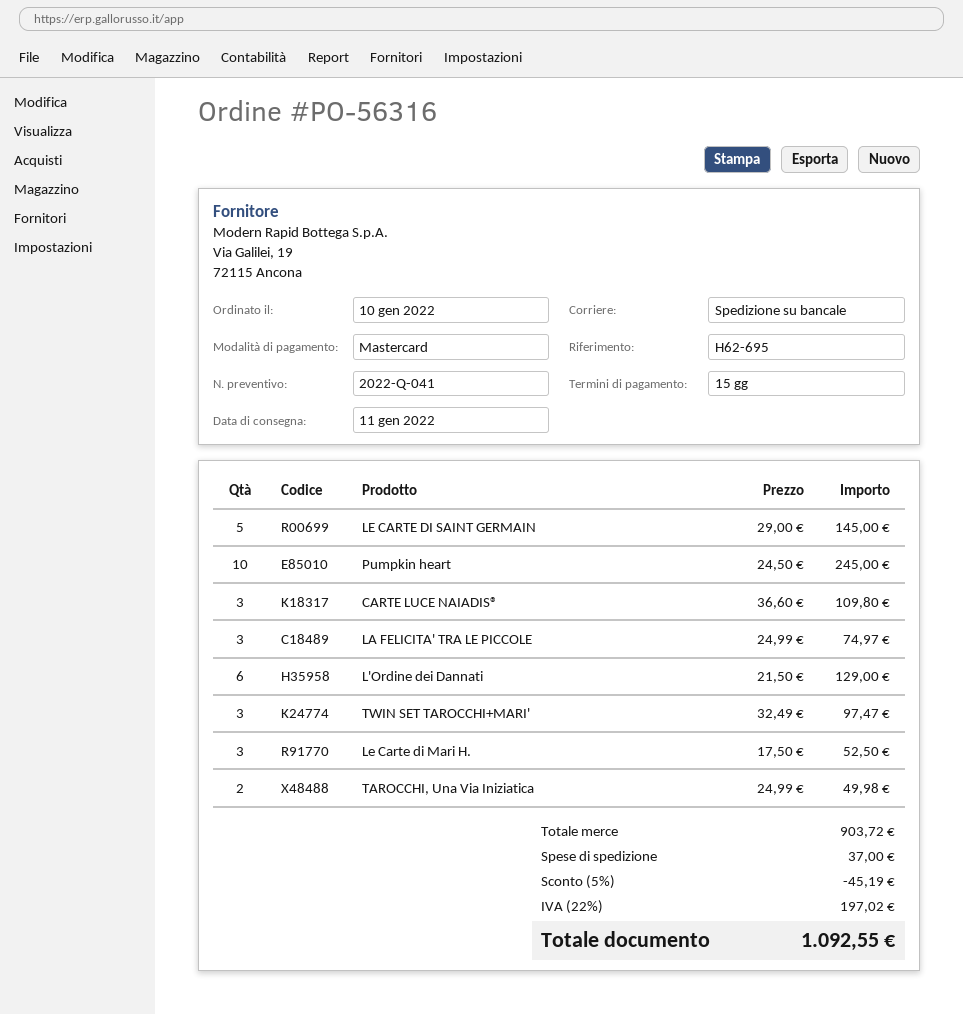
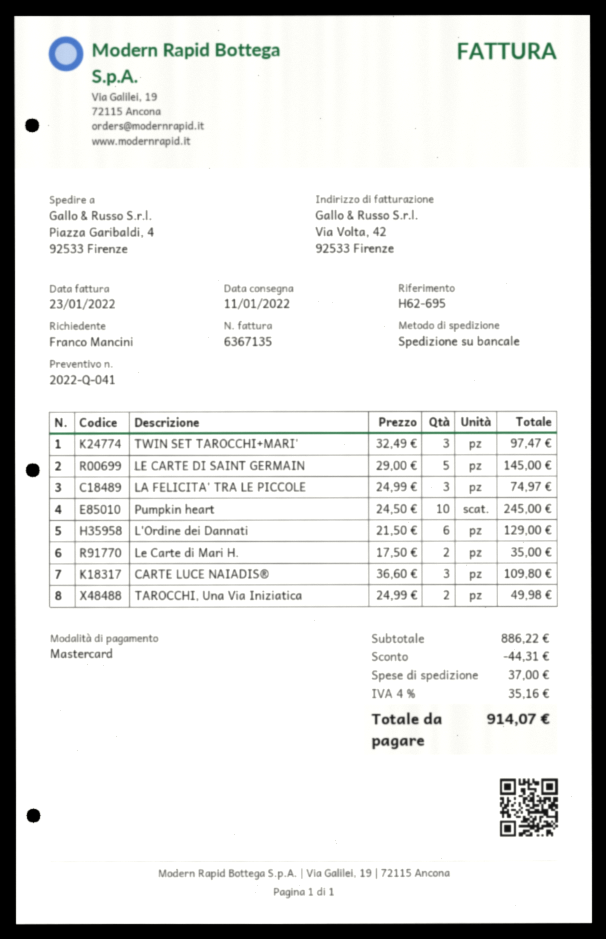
Le Carte di Mari H.: 3 x 17.50 = 52.50 -> 2 x 17.50 = 35.00
subtotal: 903.72 -> 886.22
discount: 45.19 -> 44.31
tax: 22% = 197.02 -> 4% = 35.16
total: 1092.55 -> 914.07

